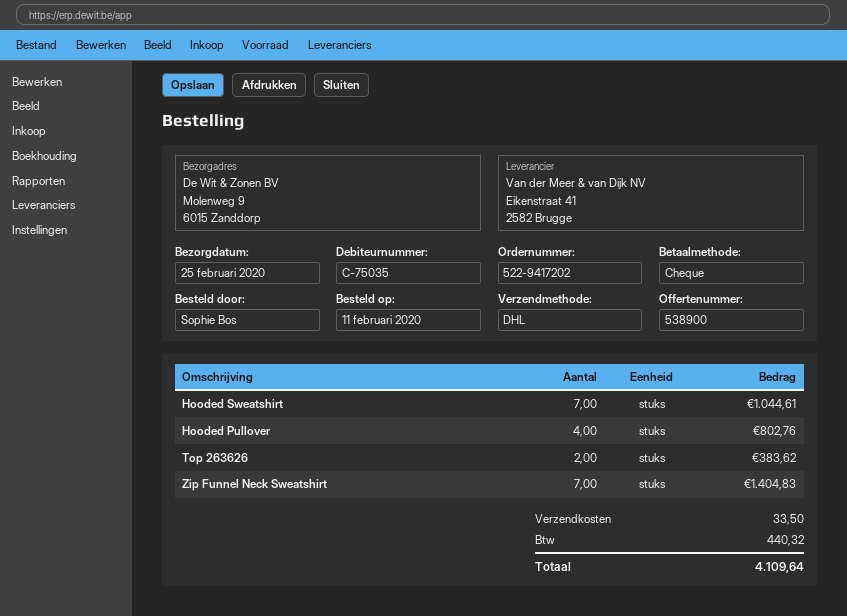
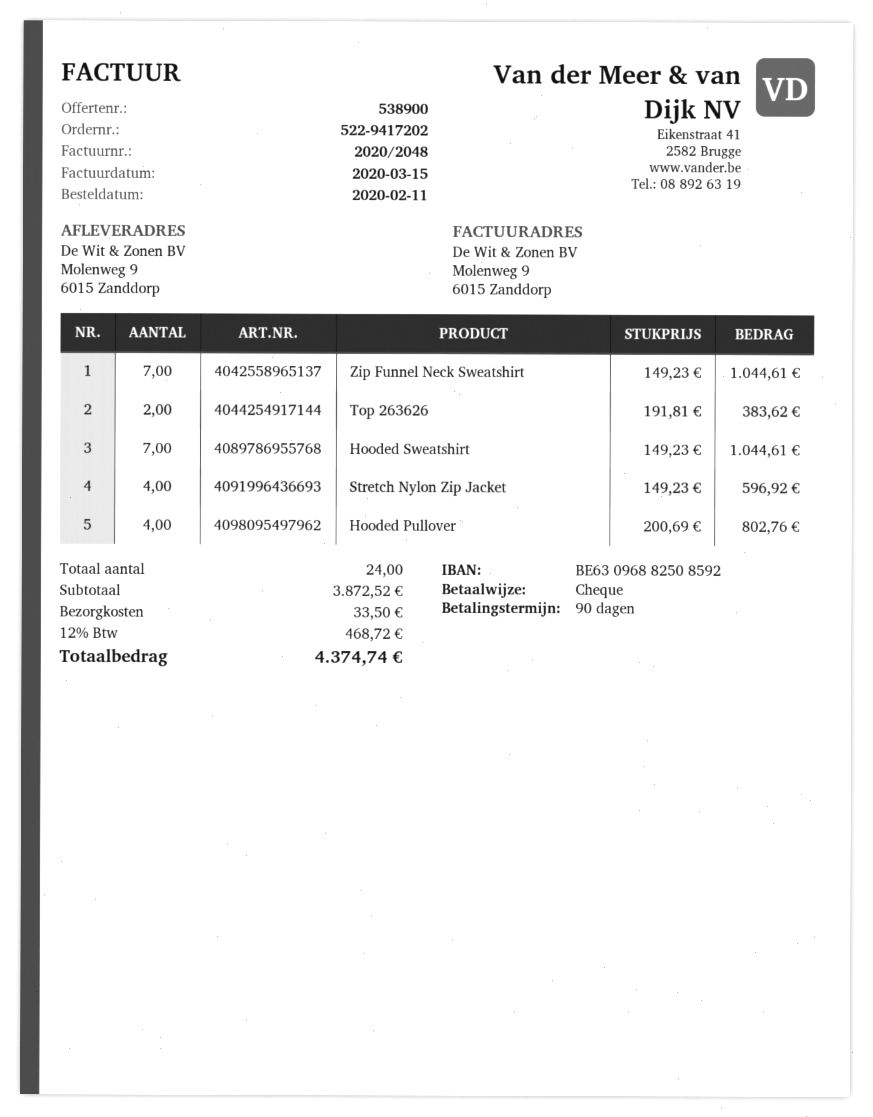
Zip Funnel Neck Sweatshirt: 7 for 1404.83 -> 7 for 1044.61
Stretch Nylon Zip Jacket: none -> 4 for 596.92
tax: 440.32 -> 468.72
total: 4109.64 -> 4374.74

